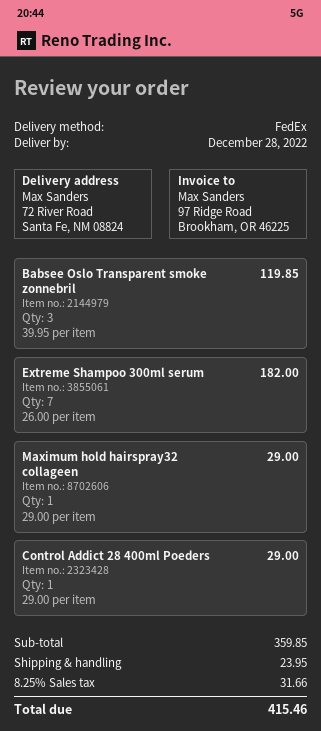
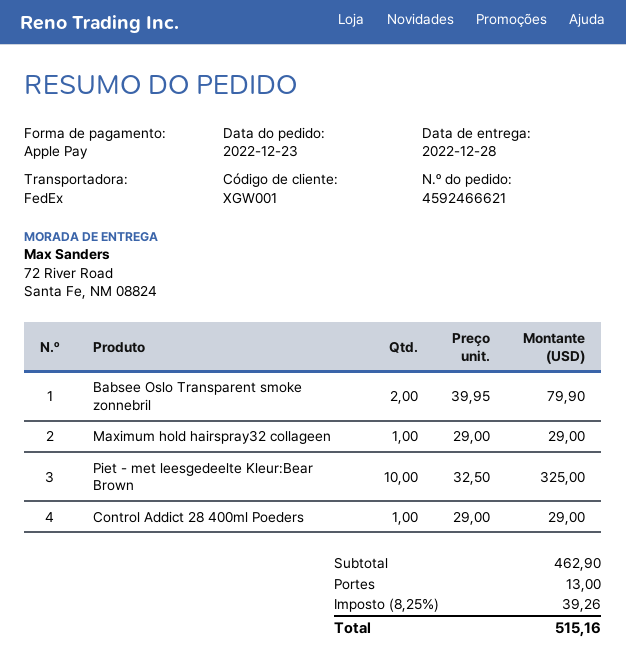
Babsee Oslo Transparent smoke zonnebril: 3 x 39.95 = 119.85 -> 2 x 39.95 = 79.90
Extreme Shampoo 300ml serum: 7 x 26.00 = 182.00 -> none
Piet - met leesgedeelte Kleur:Bear Brown: none -> 10 x 32.50 = 325.00
subtotal: 359.85 -> 462.90
shipping: 23.95 -> 13.00
tax: 8.25% = 31.66 -> 8.25% = 39.26
total: 415.46 -> 515.16

